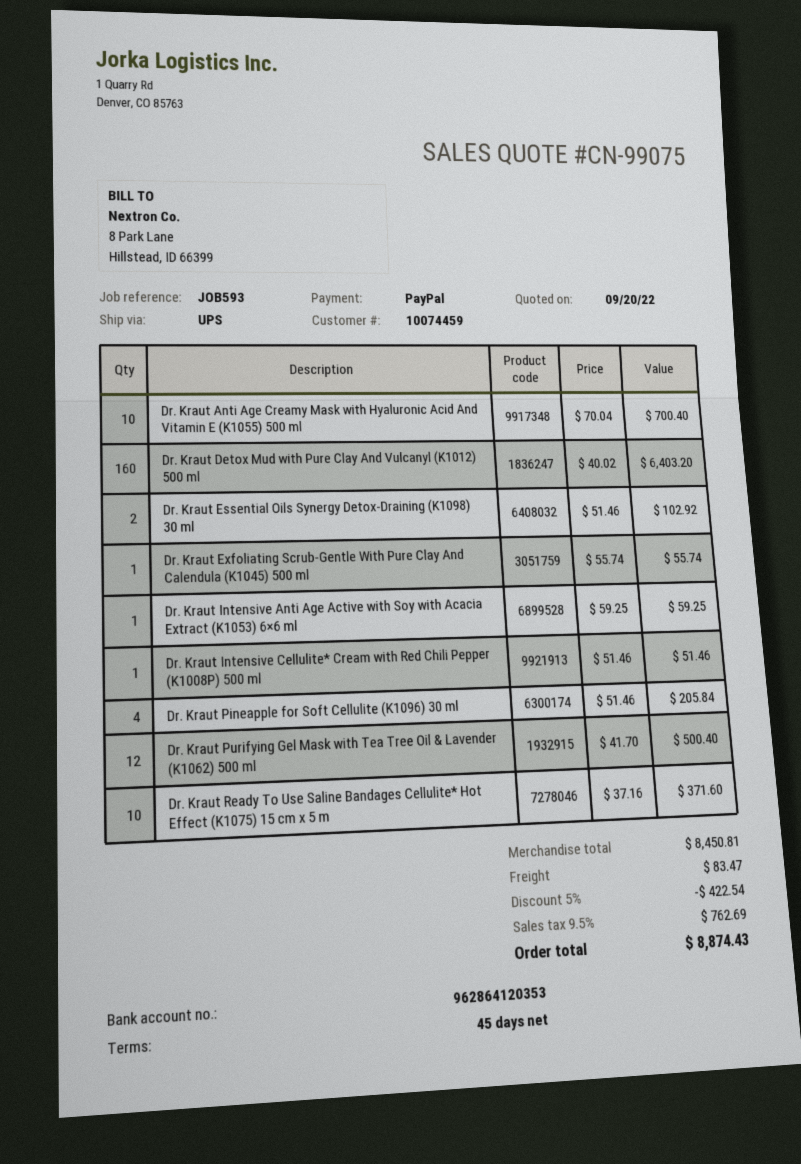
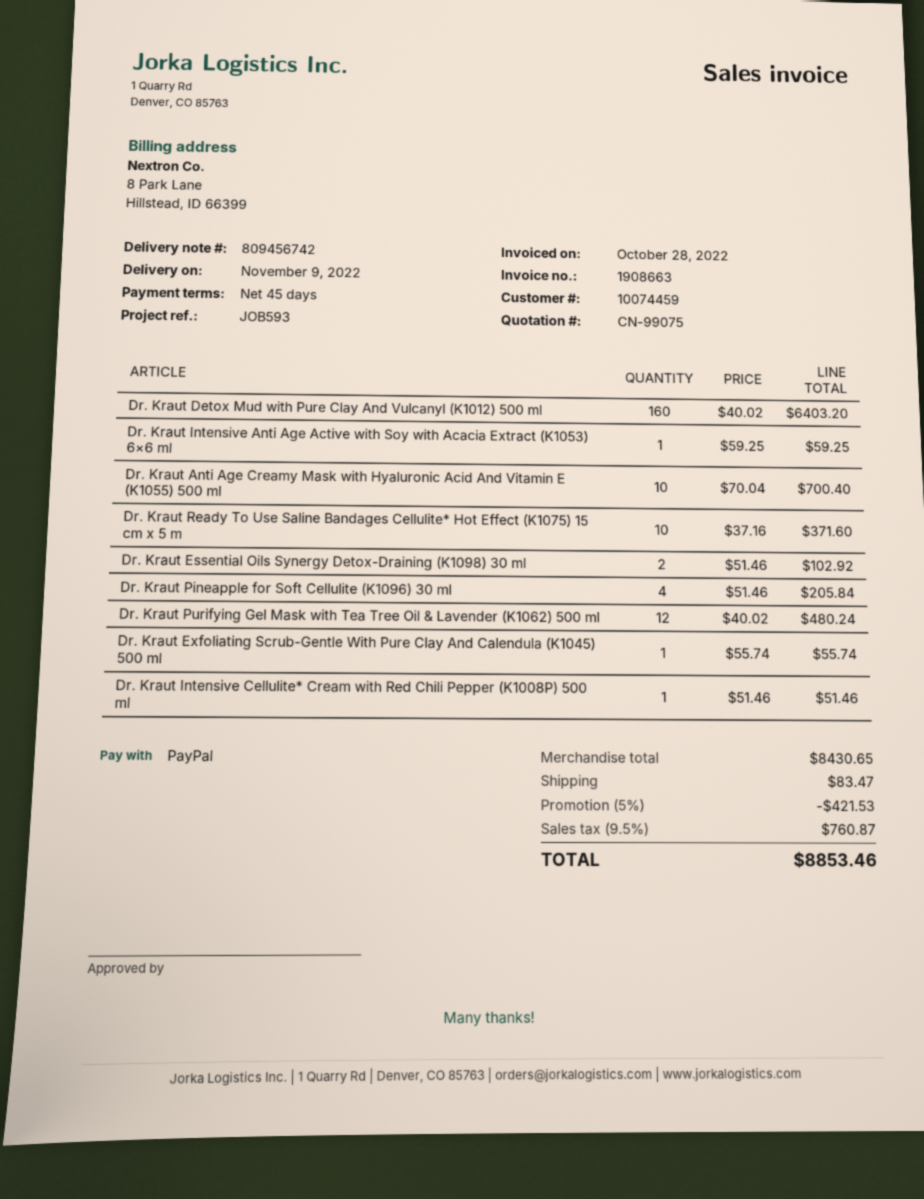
Dr. Kraut Purifying Gel Mask with Tea Tree Oil & Lavender (K1062) 500 ml: 12 x 41.70 = 500.40 -> 12 x 40.02 = 480.24
subtotal: 8450.81 -> 8430.65
discount: 5% = 422.54 -> 5% = 421.53
tax: 9.5% = 762.69 -> 9.5% = 760.87
total: 8874.43 -> 8853.46

